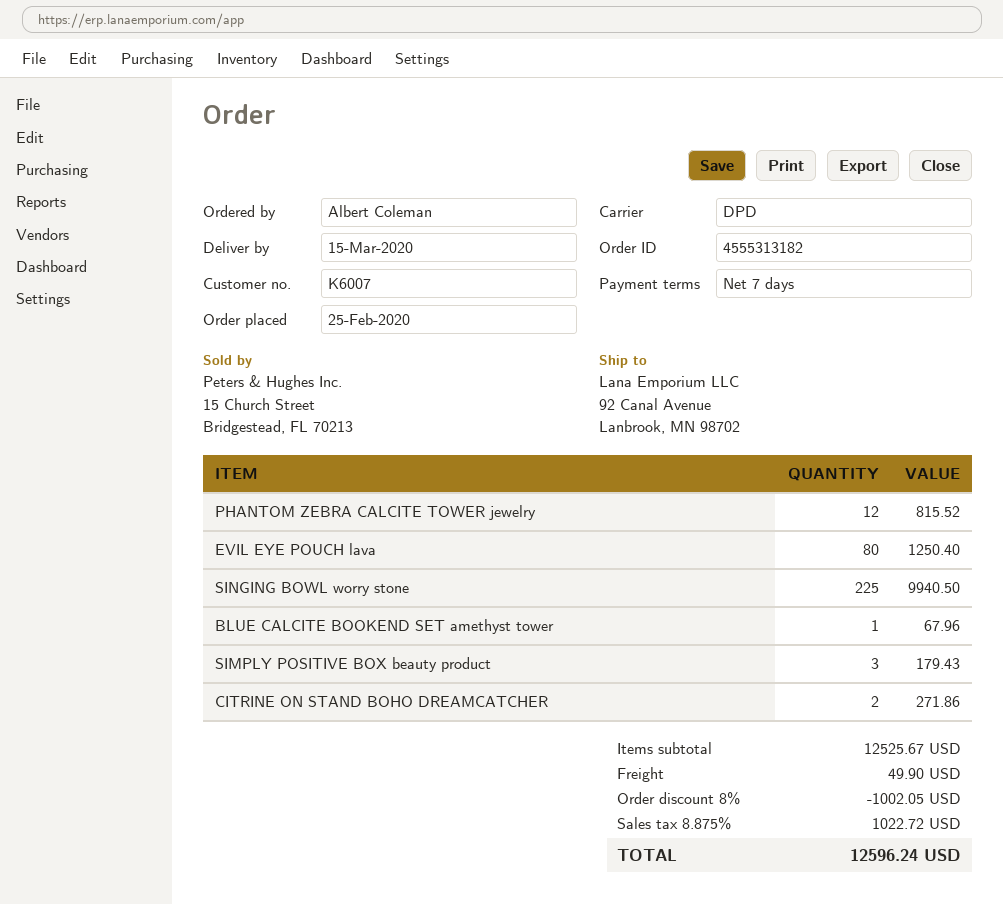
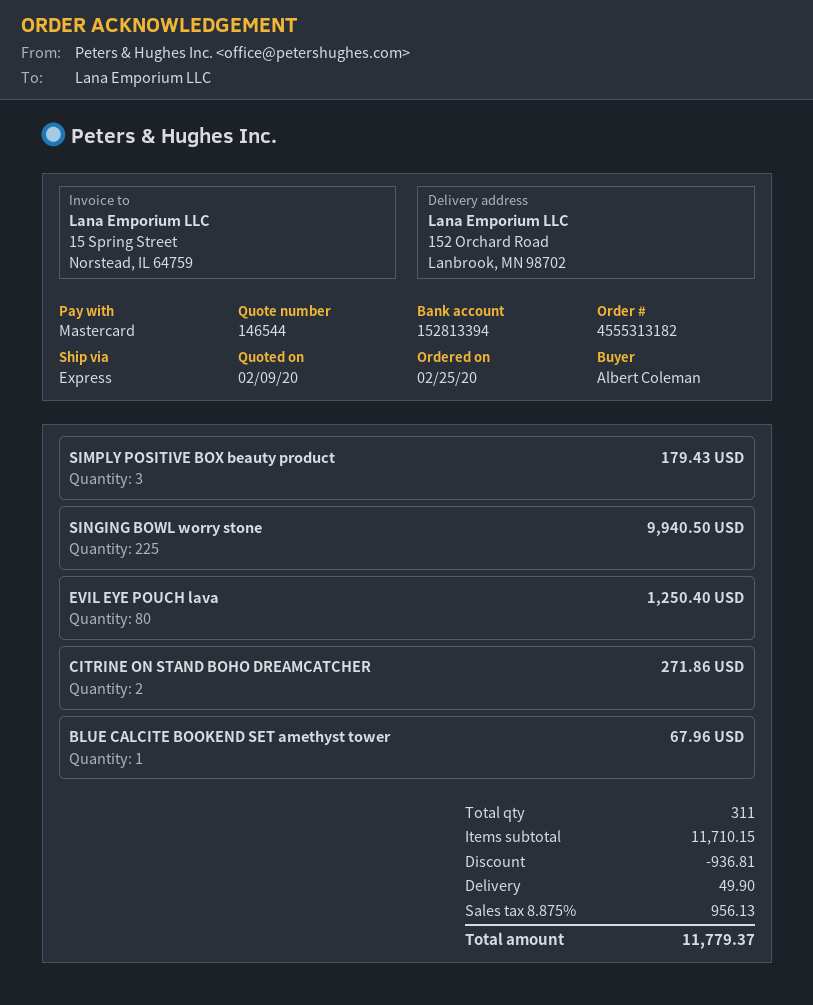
shipping method: DPD -> express
ship to: 92 Canal Avenue, Lanbrook, MN 98702 -> 152 Orchard Road, Lanbrook, MN 98702
PHANTOM ZEBRA CALCITE TOWER jewelry: 12 for 815.52 -> none
subtotal: 12525.67 -> 11710.15
discount: 1002.05 -> 936.81
tax: 8.875% = 1022.72 -> 8.875% = 956.13
total: 12596.24 -> 11779.37

